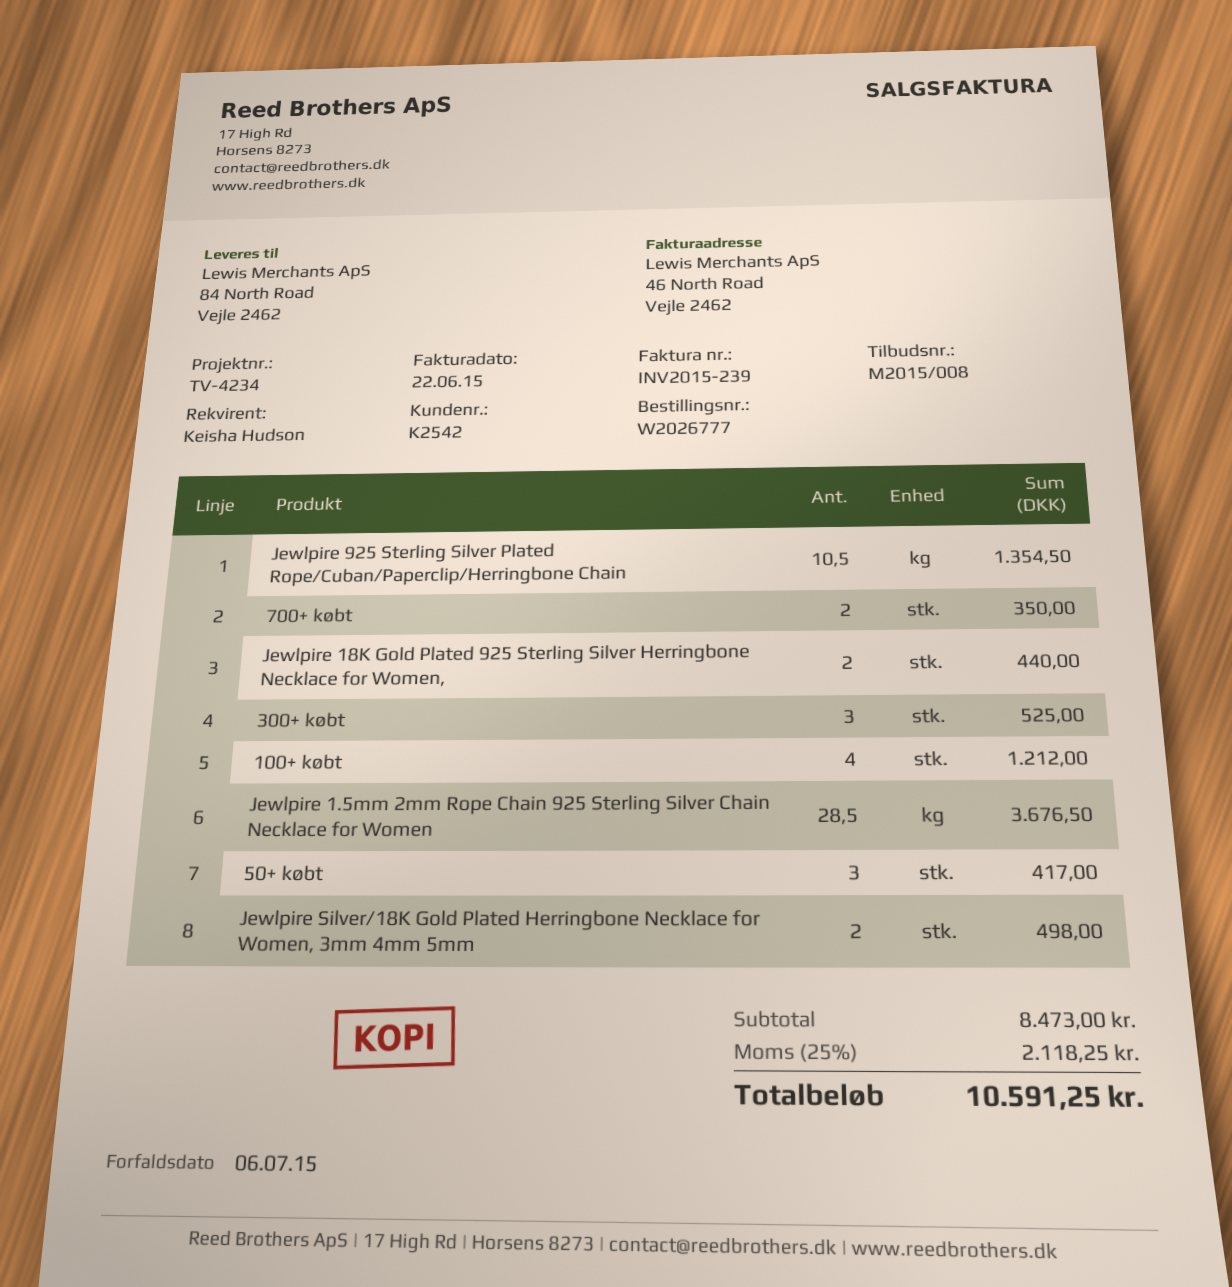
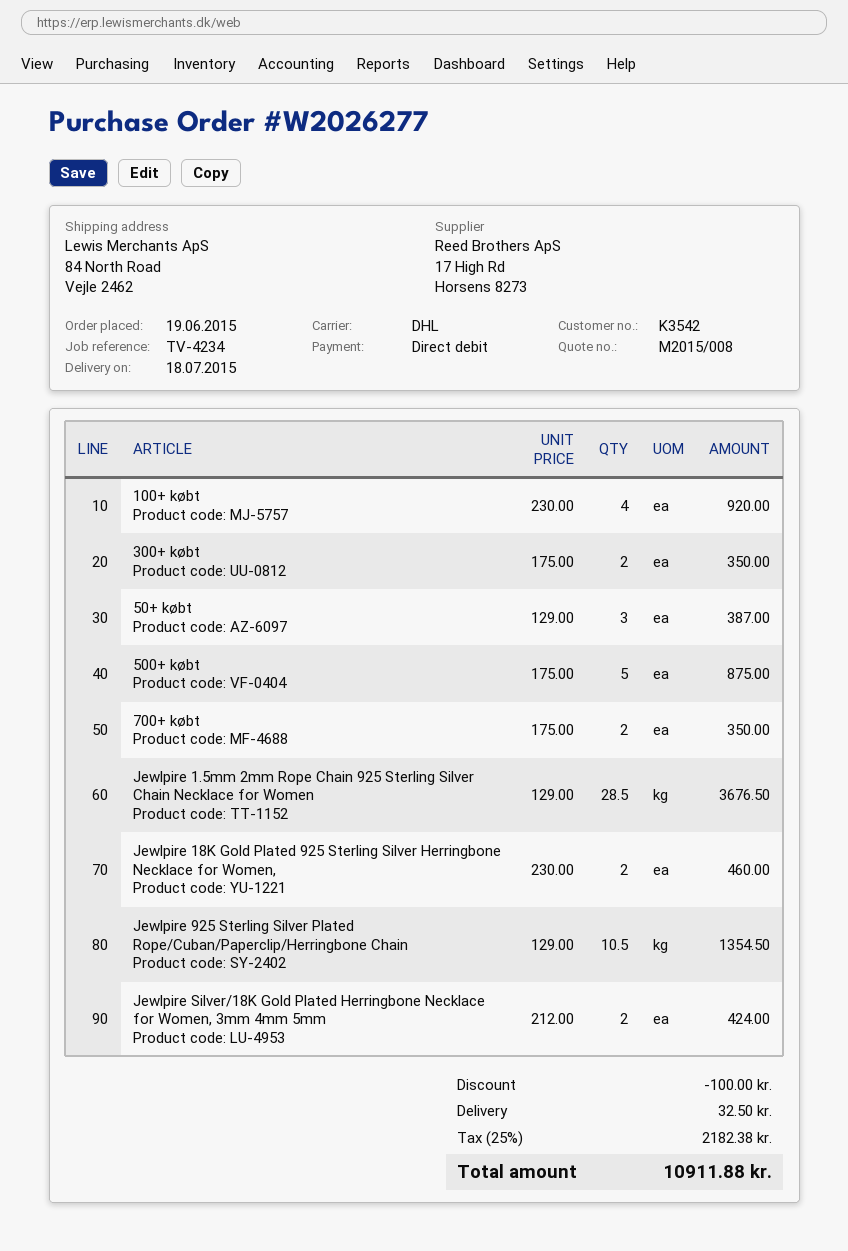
order number: W2026777 -> W2026277
customer number: K2542 -> K3542
Jewlpire 18K Gold Plated 925 Sterling Silver Herringbone Necklace for Women,: 2 for 440.00 -> 2 for 460.00
300+ købt: 3 for 525.00 -> 2 for 350.00
100+ købt: 4 for 1212.00 -> 4 for 920.00
50+ købt: 3 for 417.00 -> 3 for 387.00
Jewlpire Silver/18K Gold Plated Herringbone Necklace for Women, 3mm 4mm 5mm: 2 for 498.00 -> 2 for 424.00
500+ købt: none -> 5 for 875.00
discount: none -> 100.00
shipping: none -> 32.50
tax: 25% = 2118.25 -> 25% = 2182.38
total: 10591.25 -> 10911.88

